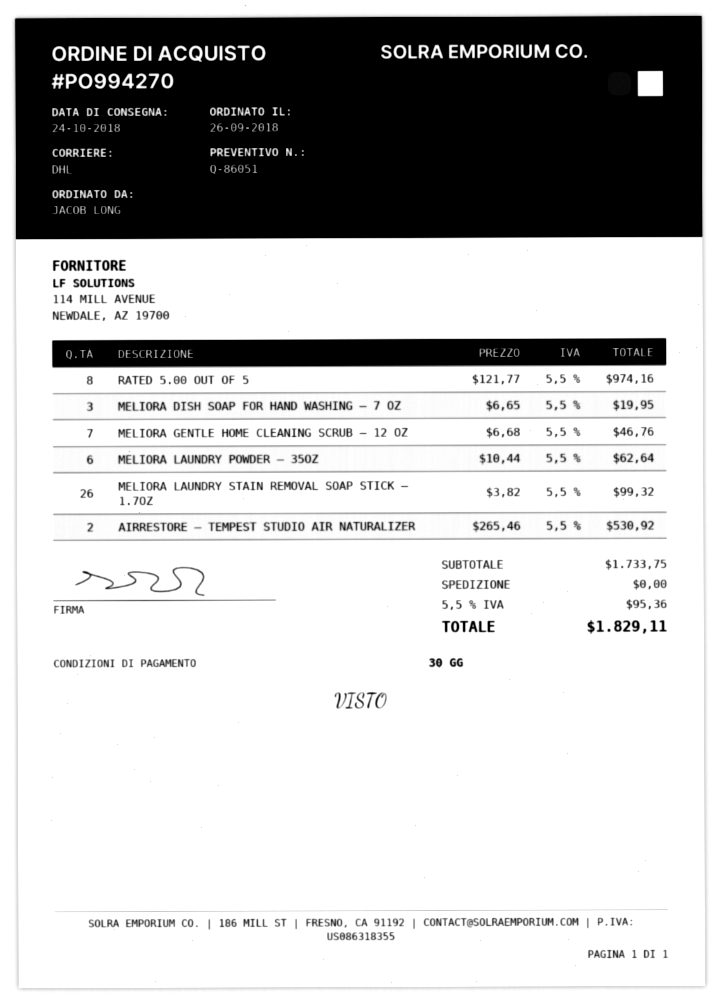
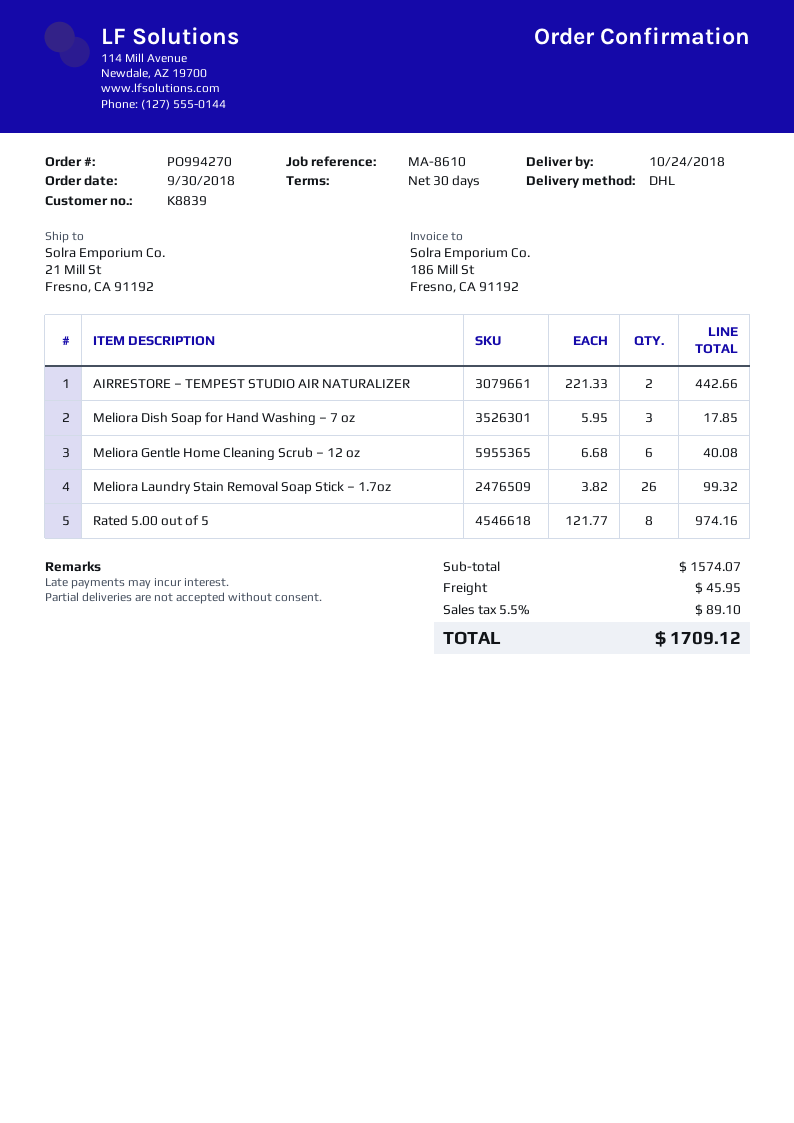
order date: 2018-09-26 -> 2018-09-30
MELIORA DISH SOAP FOR HAND WASHING – 7 OZ: 3 x 6.65 = 19.95 -> 3 x 5.95 = 17.85
MELIORA GENTLE HOME CLEANING SCRUB – 12 OZ: 7 x 6.68 = 46.76 -> 6 x 6.68 = 40.08
MELIORA LAUNDRY POWDER – 35OZ: 6 x 10.44 = 62.64 -> none
AIRRESTORE – TEMPEST STUDIO AIR NATURALIZER: 2 x 265.46 = 530.92 -> 2 x 221.33 = 442.66
subtotal: 1733.75 -> 1574.07
shipping: 0.00 -> 45.95
tax: 5.5% = 95.36 -> 5.5% = 89.10
total: 1829.11 -> 1709.12

